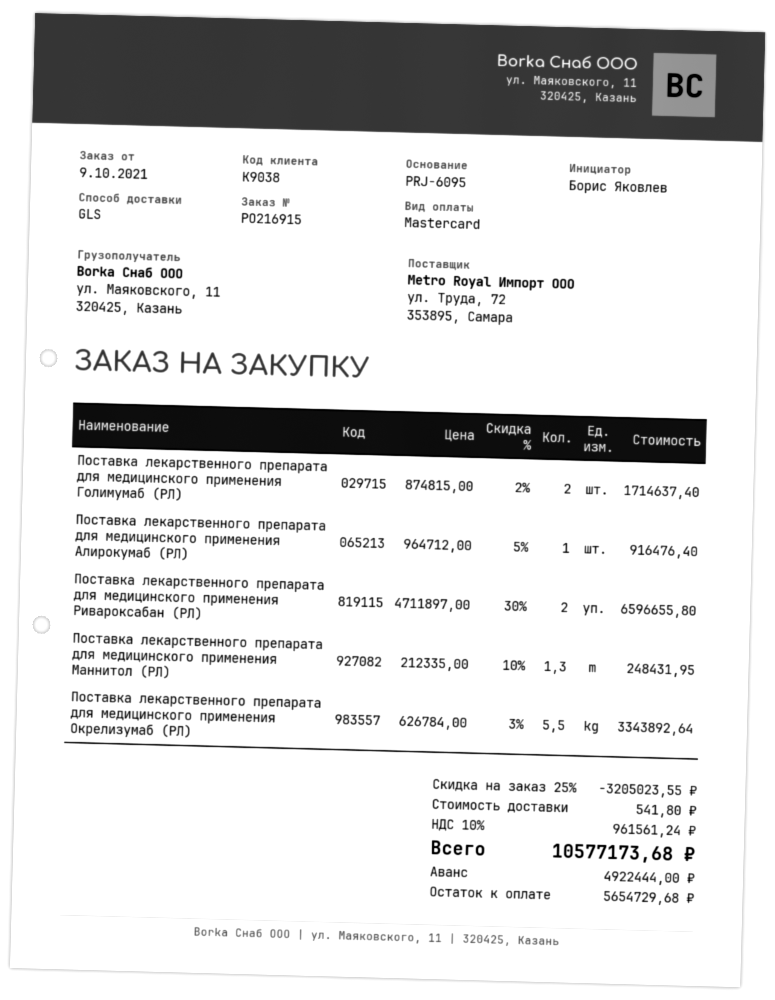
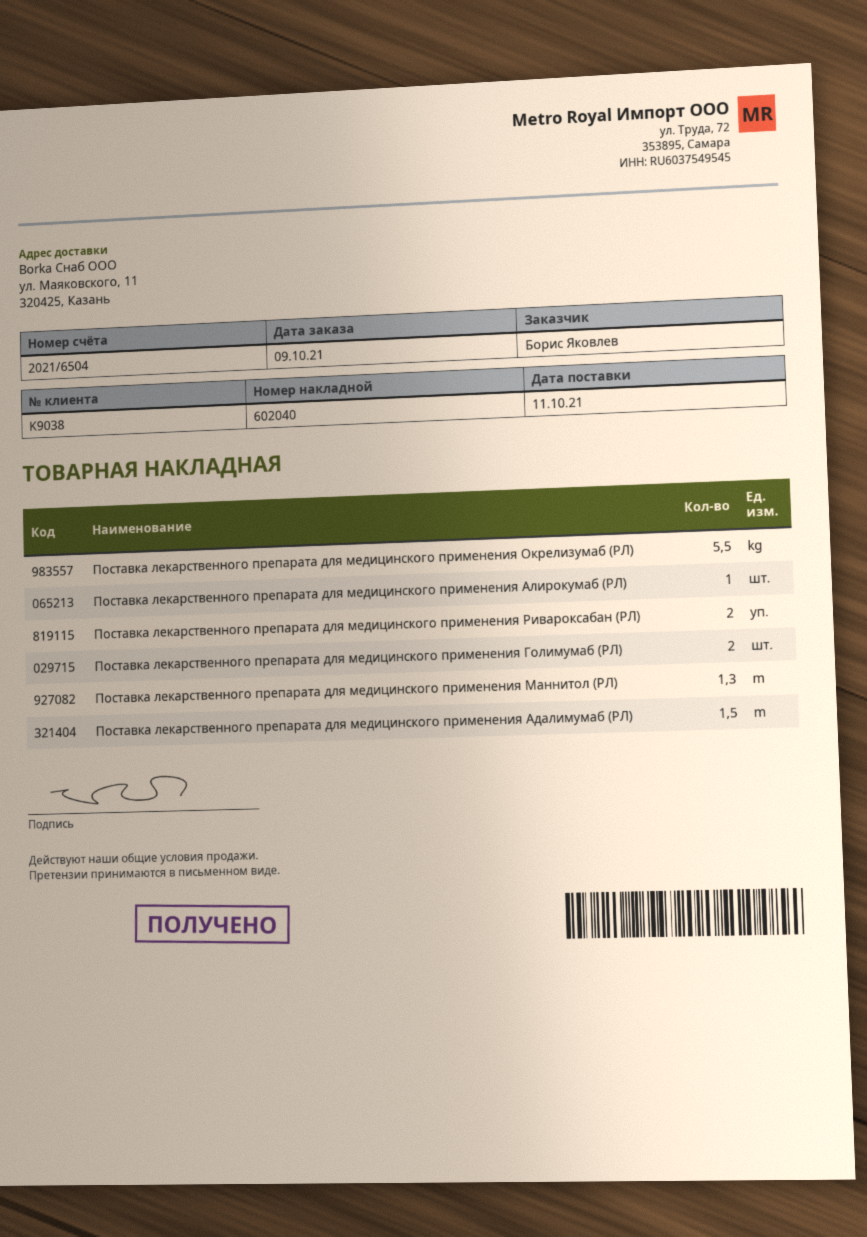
Поставка лекарственного препарата для медицинского применения Адалимумаб (РЛ): none -> 1.5

